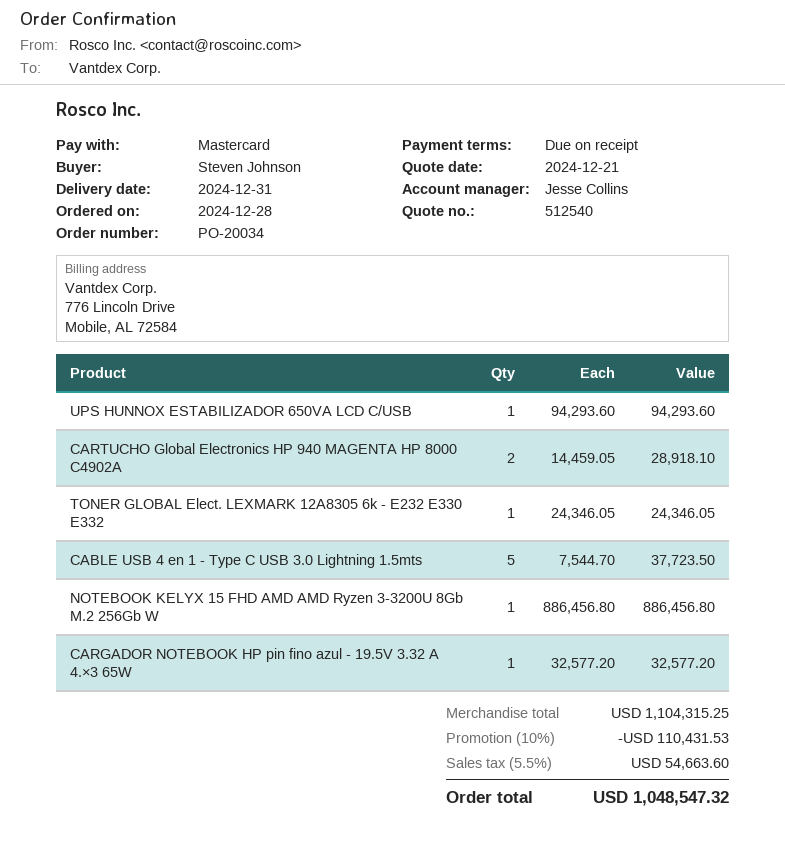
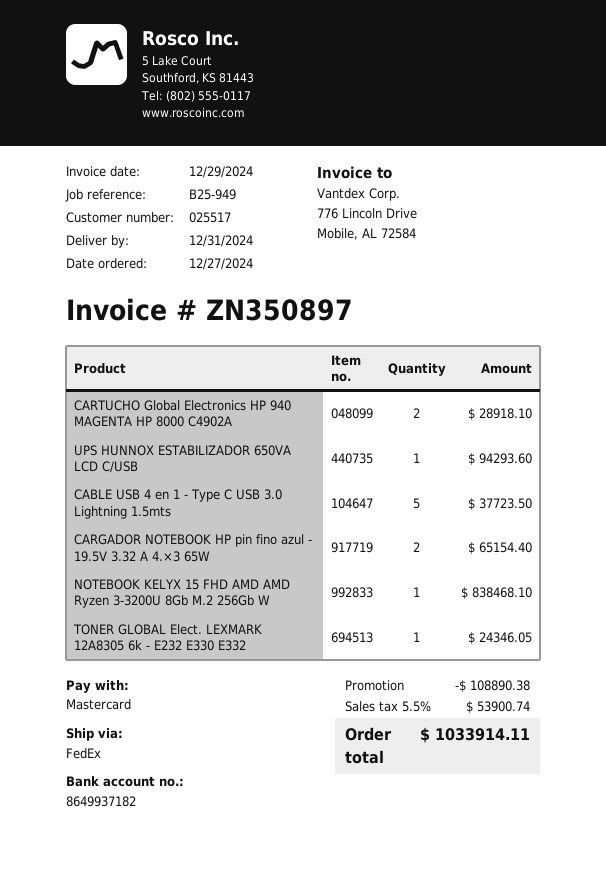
order date: 2024-12-28 -> 2024-12-27
NOTEBOOK KELYX 15 FHD AMD AMD Ryzen 3-3200U 8Gb M.2 256Gb W: 1 for 886456.80 -> 1 for 838468.10
CARGADOR NOTEBOOK HP pin fino azul - 19.5V 3.32 A 4.×3 65W: 1 for 32577.20 -> 2 for 65154.40
discount: 110431.53 -> 108890.38
tax: 5.5% = 54663.60 -> 5.5% = 53900.74
total: 1048547.32 -> 1033914.11

